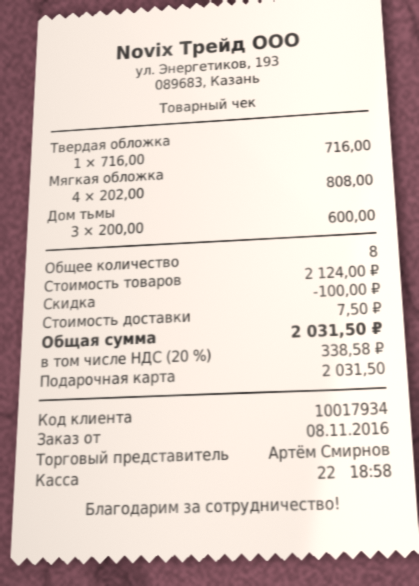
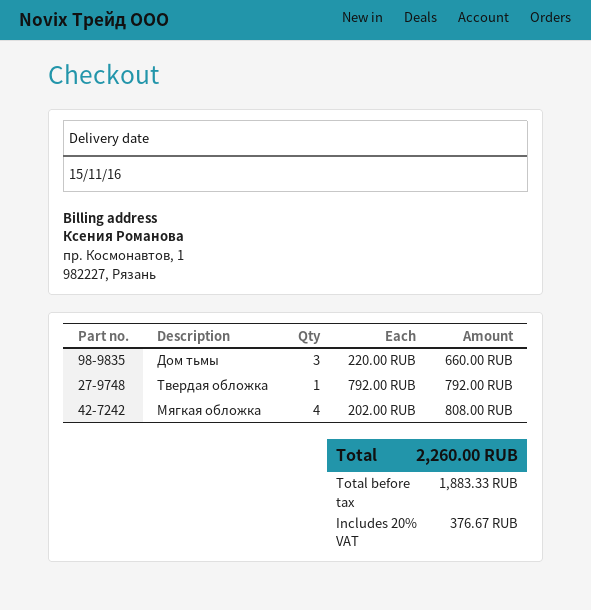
Твердая обложка: 1 x 716.00 = 716.00 -> 1 x 792.00 = 792.00
Дом тьмы: 3 x 200.00 = 600.00 -> 3 x 220.00 = 660.00
discount: 100.00 -> none
shipping: 7.50 -> none
tax: 20% = 338.58 -> 20% = 376.67
total: 2031.50 -> 2260.00

